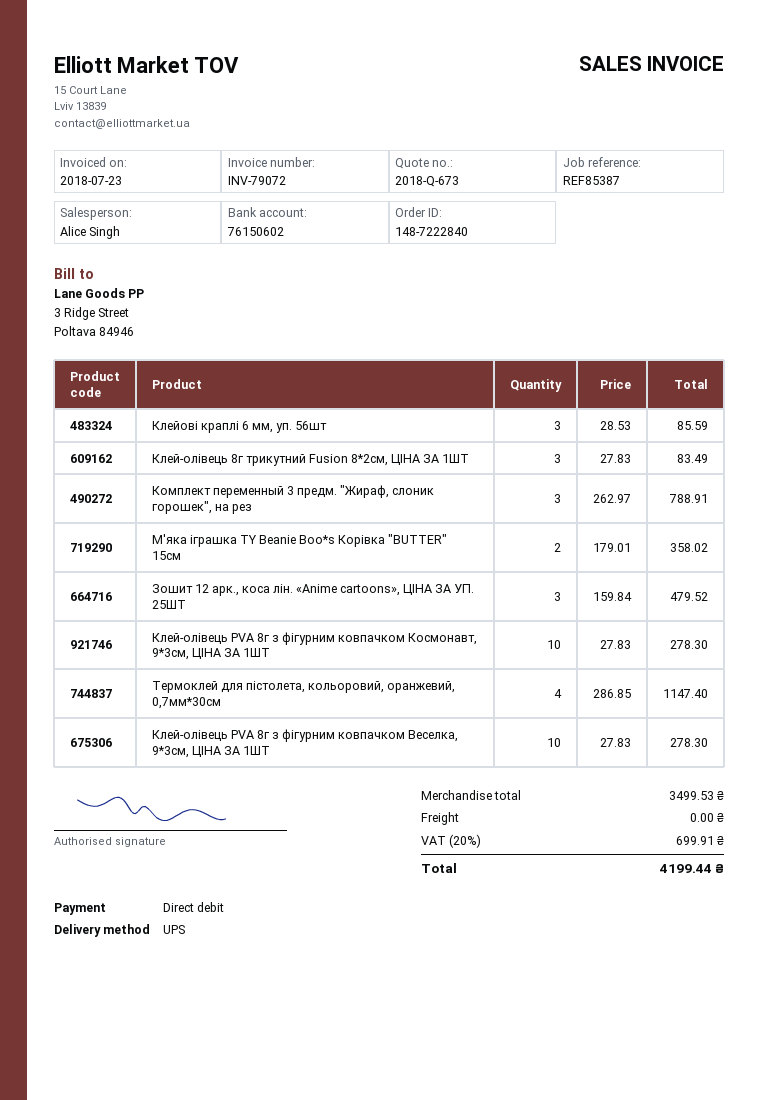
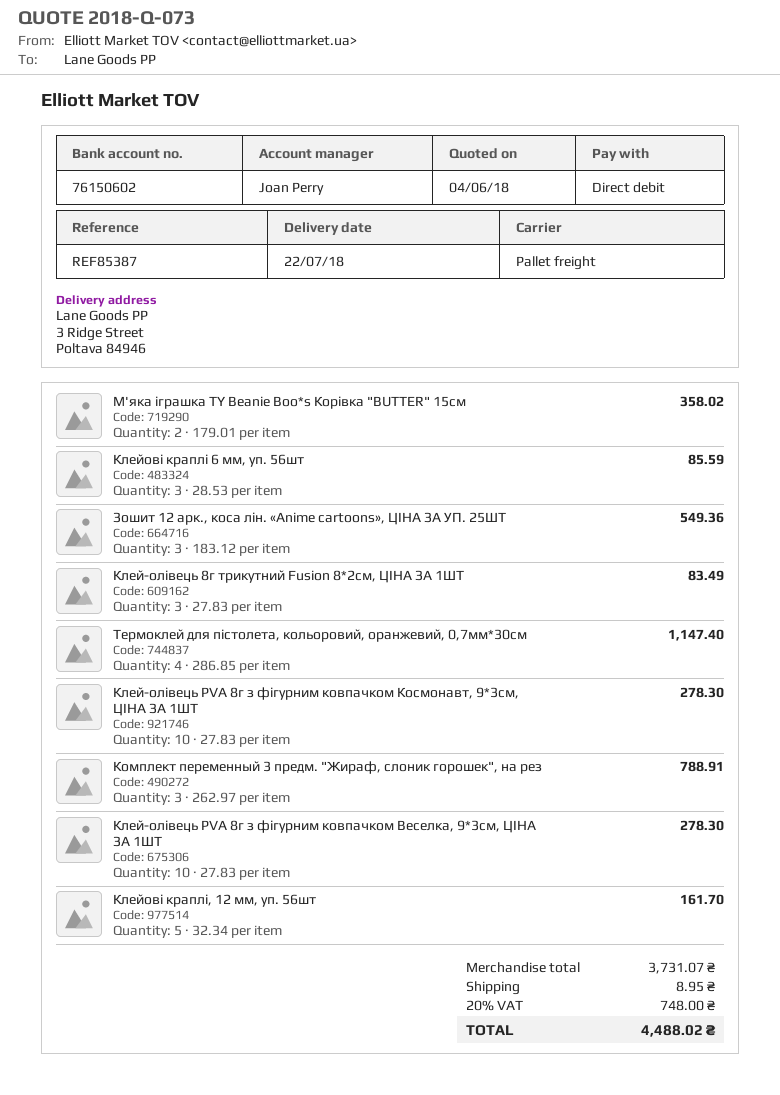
quote number: 2018-Q-673 -> 2018-Q-073
sales rep: Alice Singh -> Joan Perry
shipping method: UPS -> pallet freight
Зошит 12 арк., коса лін. «Anime cartoons», ЦІНА ЗА УП. 25ШТ: 3 x 159.84 = 479.52 -> 3 x 183.12 = 549.36
Клейові краплі, 12 мм, уп. 56шт: none -> 5 x 32.34 = 161.70
subtotal: 3499.53 -> 3731.07
shipping: 0.00 -> 8.95
tax: 20% = 699.91 -> 20% = 748.00
total: 4199.44 -> 4488.02

